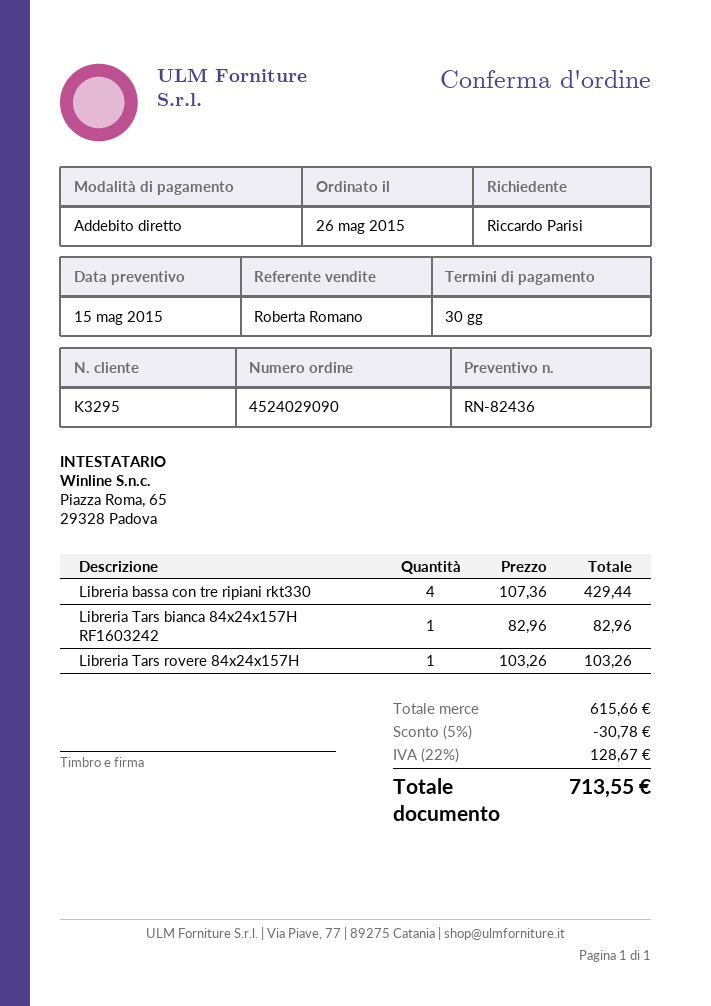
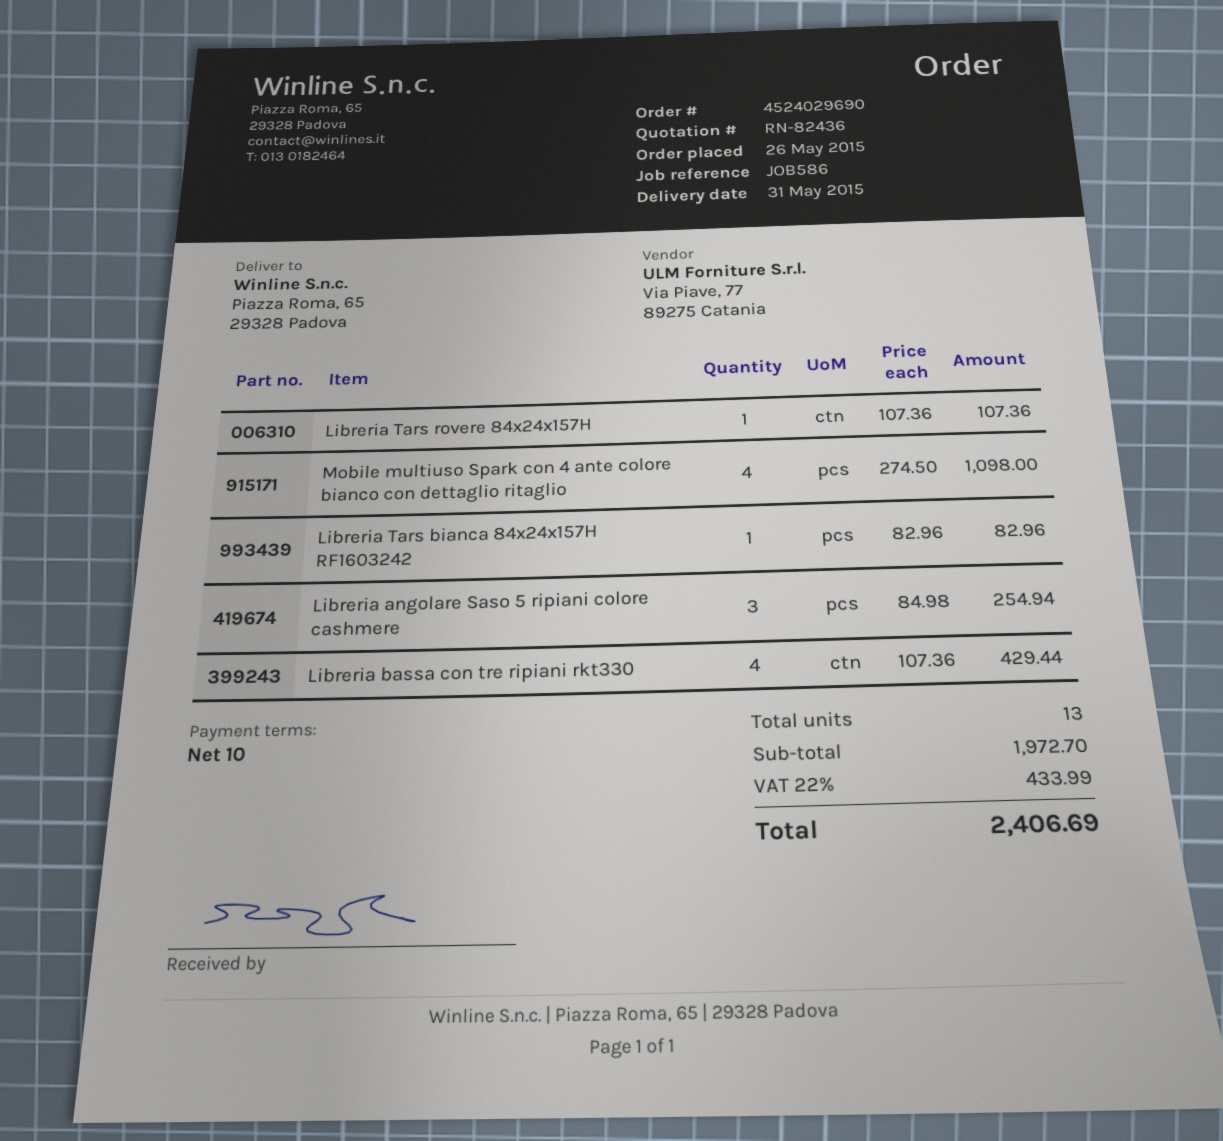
order number: 4524029090 -> 4524029690
payment terms: 30 days -> 10 days
Libreria Tars rovere 84x24x157H: 1 x 103.26 = 103.26 -> 1 x 107.36 = 107.36
Mobile multiuso Spark con 4 ante colore bianco con dettaglio ritaglio: none -> 4 x 274.50 = 1098.00
Libreria angolare Saso 5 ripiani colore cashmere: none -> 3 x 84.98 = 254.94
subtotal: 615.66 -> 1972.70
discount: 5% = 30.78 -> none
tax: 22% = 128.67 -> 22% = 433.99
total: 713.55 -> 2406.69

